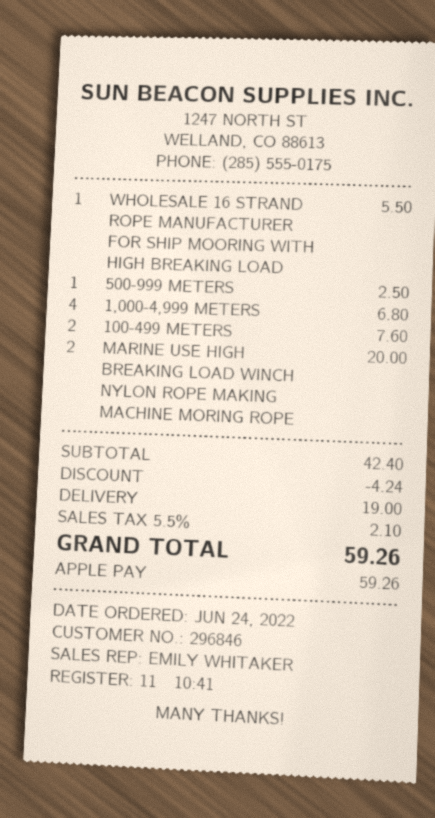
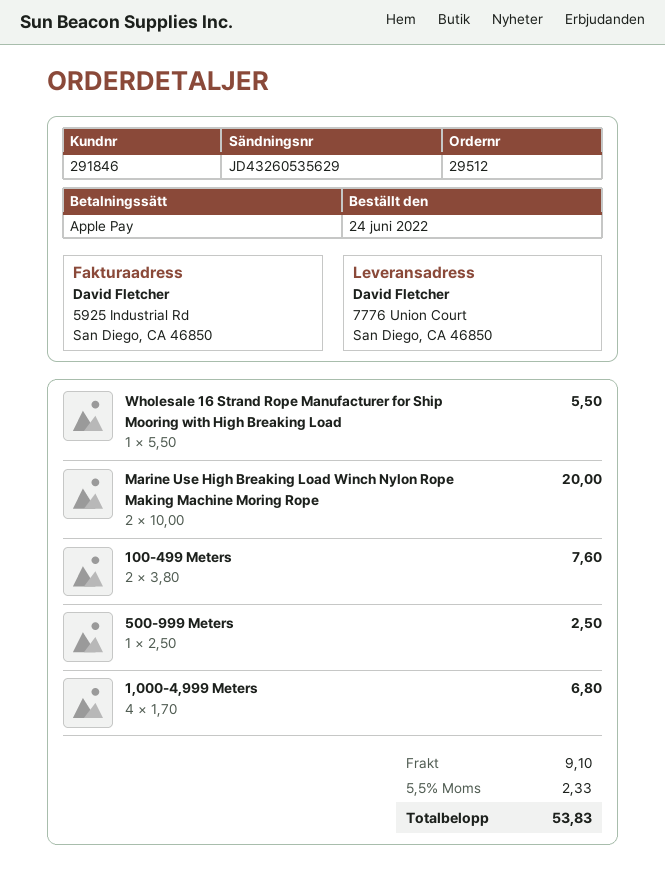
customer number: 296846 -> 291846
discount: 4.24 -> none
shipping: 19.00 -> 9.10
tax: 5.5% = 2.10 -> 5.5% = 2.33
total: 59.26 -> 53.83

